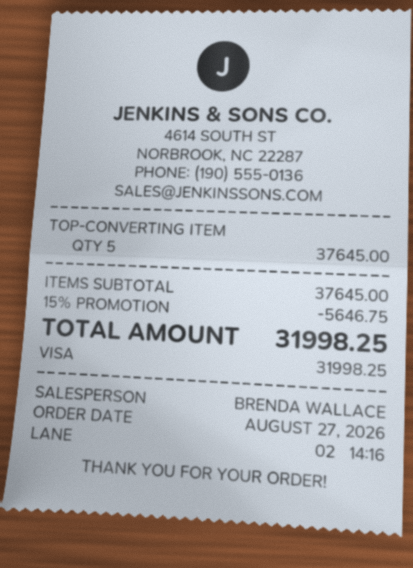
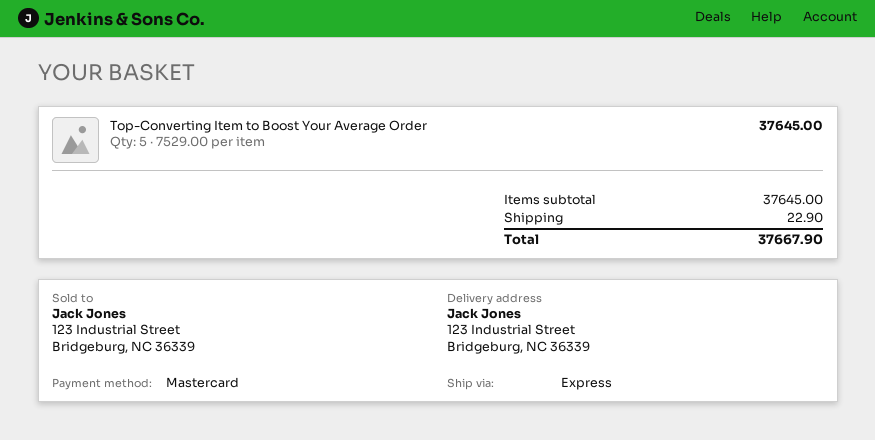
payment method: Visa -> Mastercard
discount: 15% = 5646.75 -> none
shipping: none -> 22.90
total: 31998.25 -> 37667.90

